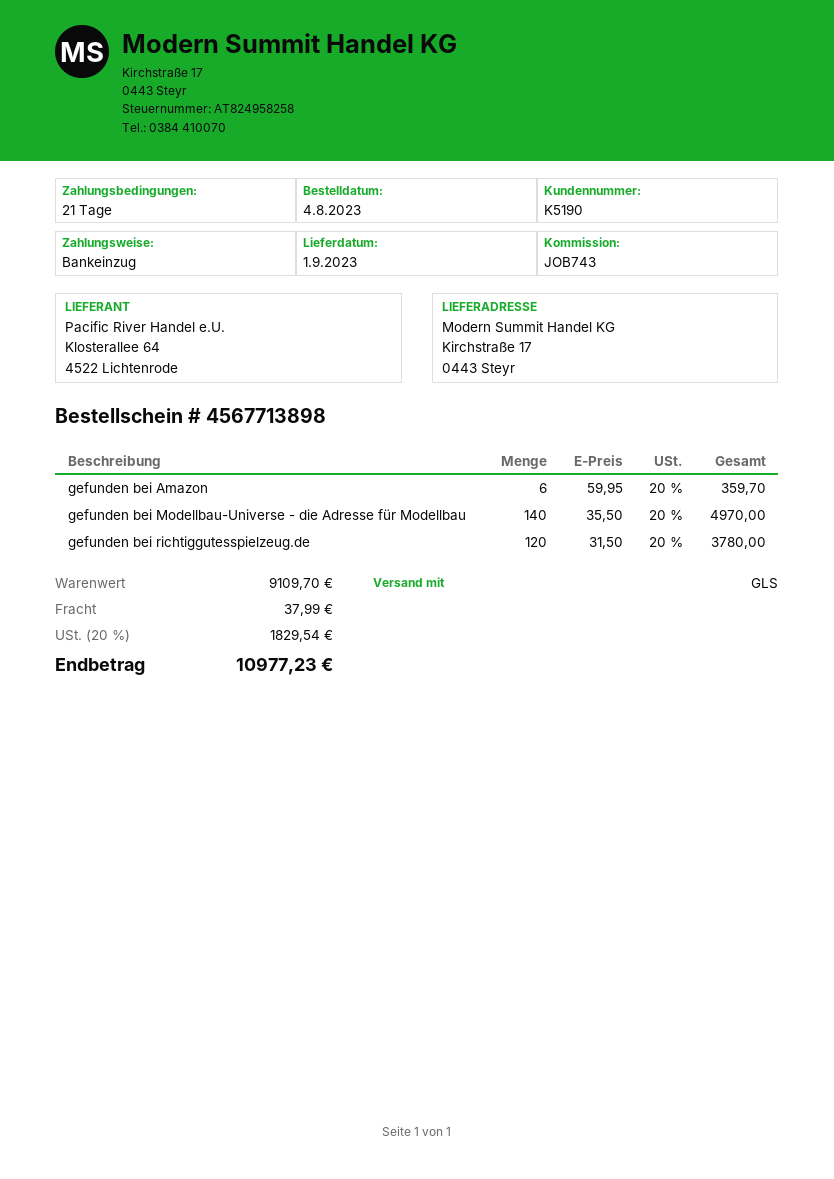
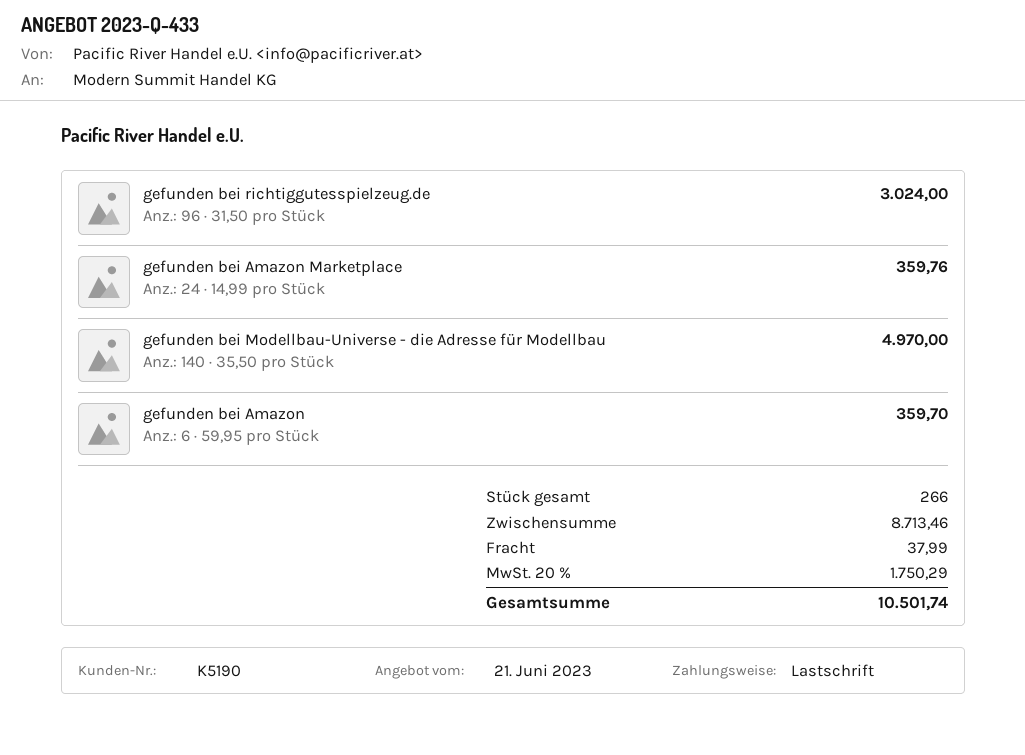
gefunden bei richtiggutesspielzeug.de: 120 x 31.50 = 3780.00 -> 96 x 31.50 = 3024.00
gefunden bei Amazon Marketplace: none -> 24 x 14.99 = 359.76
subtotal: 9109.70 -> 8713.46
tax: 20% = 1829.54 -> 20% = 1750.29
total: 10977.23 -> 10501.74

